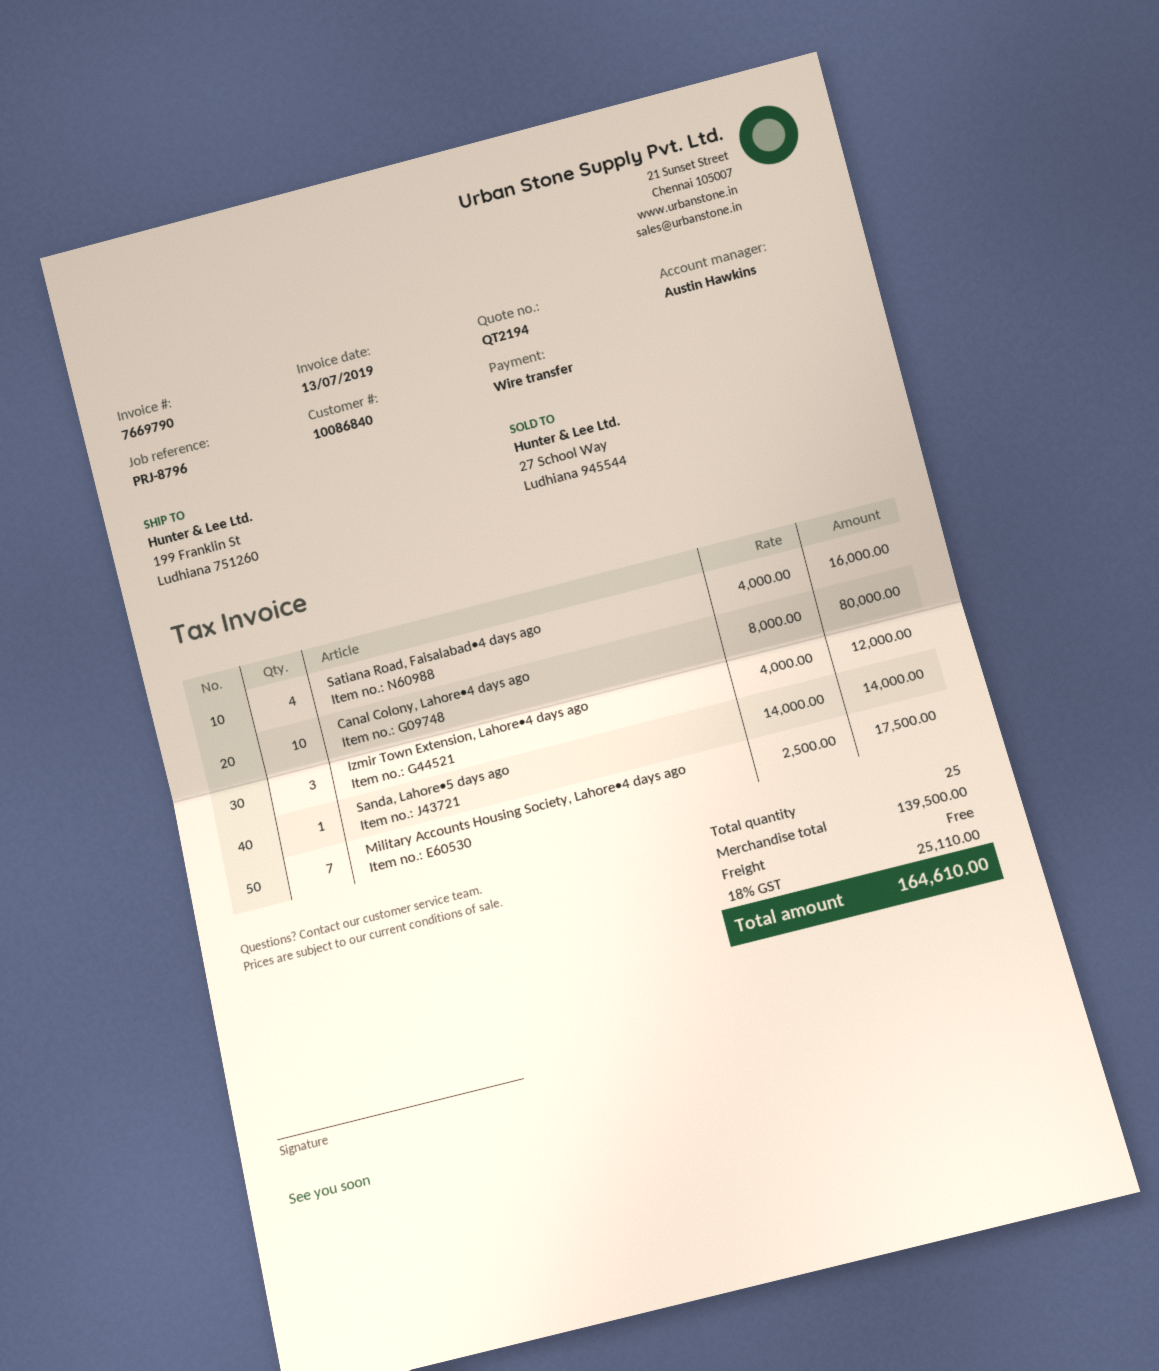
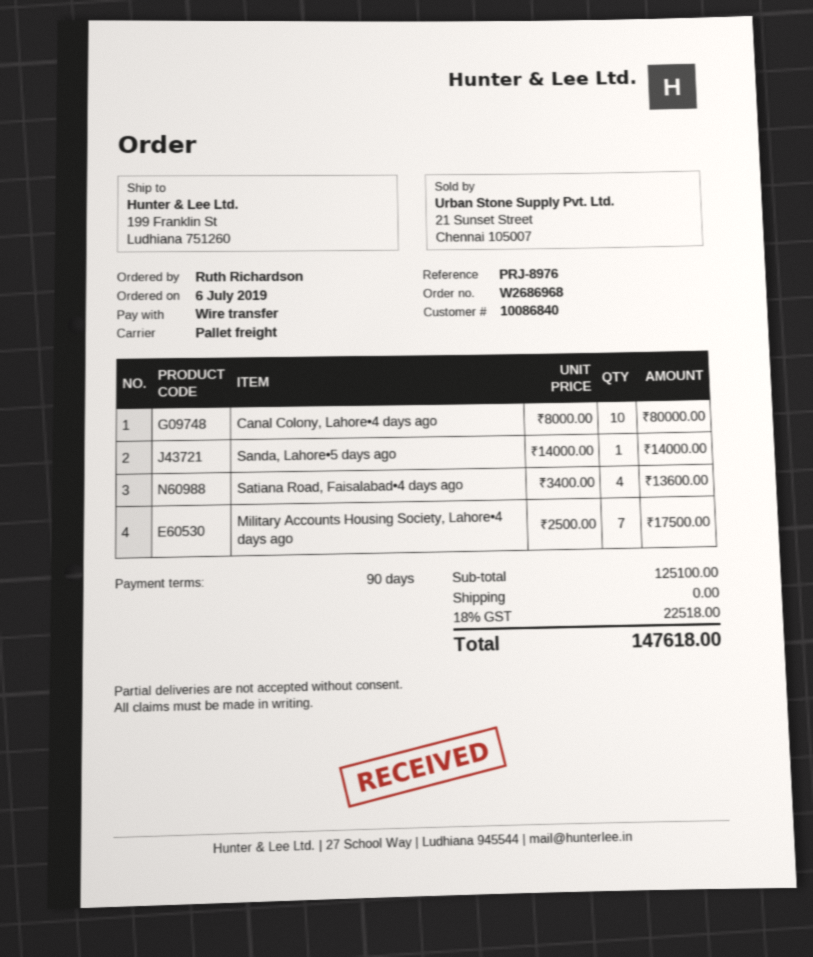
reference: PRJ-8796 -> PRJ-8976
Satiana Road, Faisalabad•4 days ago: 4 x 4000.00 = 16000.00 -> 4 x 3400.00 = 13600.00
Izmir Town Extension, Lahore•4 days ago: 3 x 4000.00 = 12000.00 -> none
subtotal: 139500.00 -> 125100.00
tax: 18% = 25110.00 -> 18% = 22518.00
total: 164610.00 -> 147618.00

